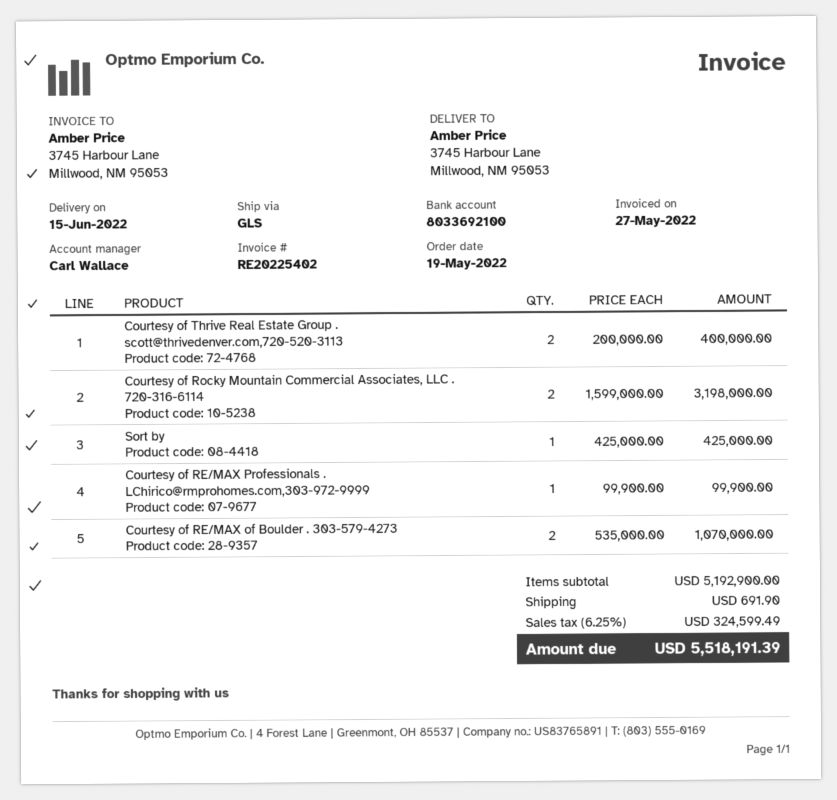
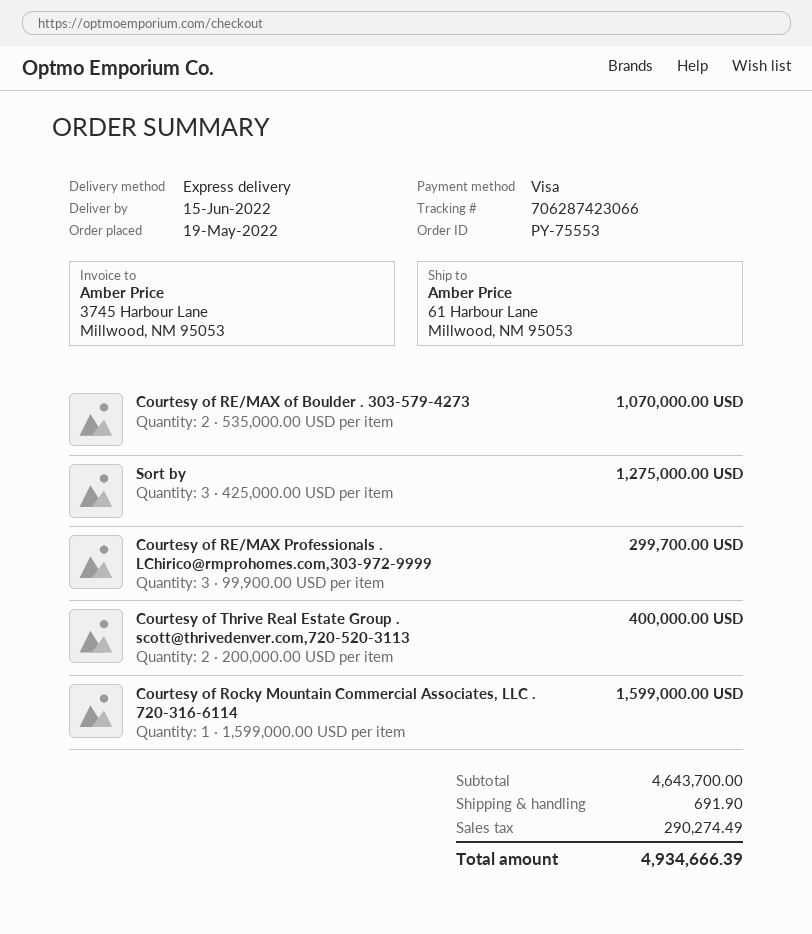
shipping method: GLS -> express
ship to: 3745 Harbour Lane, Millwood, NM 95053 -> 61 Harbour Lane, Millwood, NM 95053
Courtesy of Rocky Mountain Commercial Associates, LLC . 720-316-6114: 2 x 1599000.00 = 3198000.00 -> 1 x 1599000.00 = 1599000.00
Sort by: 1 x 425000.00 = 425000.00 -> 3 x 425000.00 = 1275000.00
Courtesy of RE/MAX Professionals . LChirico@rmprohomes.com,303-972-9999: 1 x 99900.00 = 99900.00 -> 3 x 99900.00 = 299700.00
subtotal: 5192900.00 -> 4643700.00
tax: 324599.49 -> 290274.49
total: 5518191.39 -> 4934666.39

